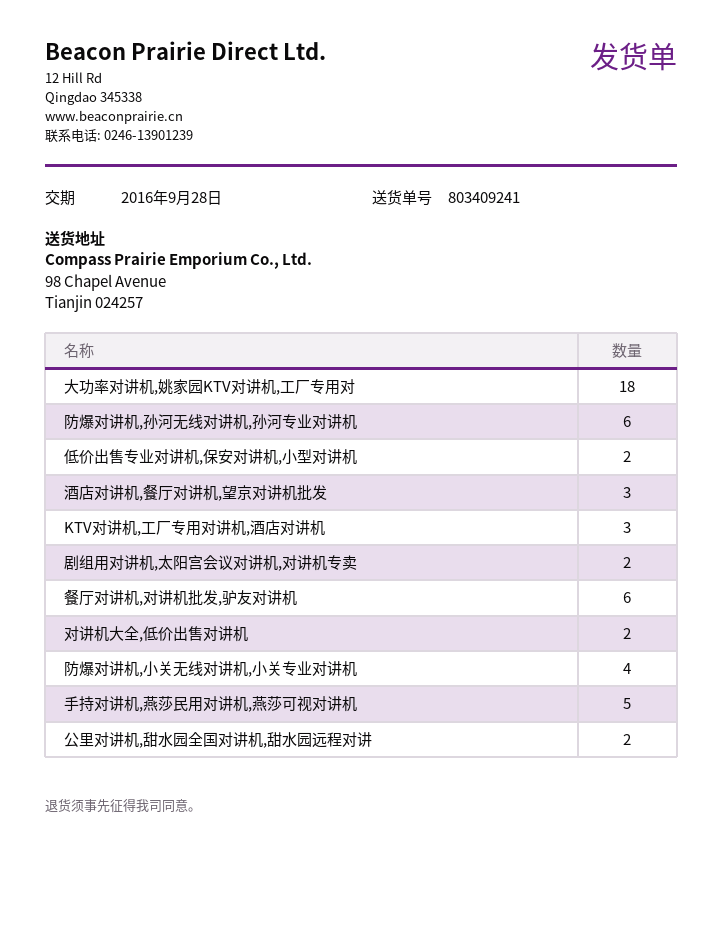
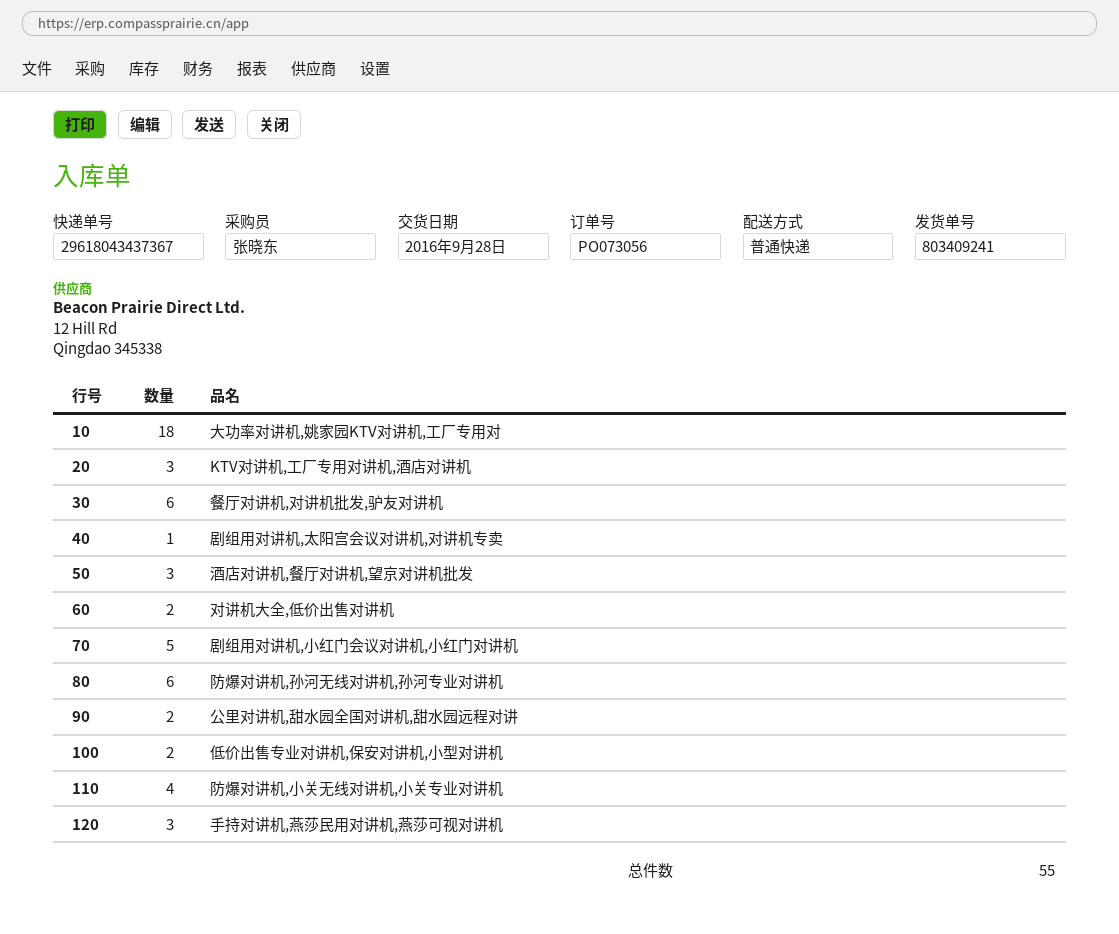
剧组用对讲机,太阳宫会议对讲机,对讲机专卖: 2 -> 1
手持对讲机,燕莎民用对讲机,燕莎可视对讲机: 5 -> 3
剧组用对讲机,小红门会议对讲机,小红门对讲机: none -> 5

